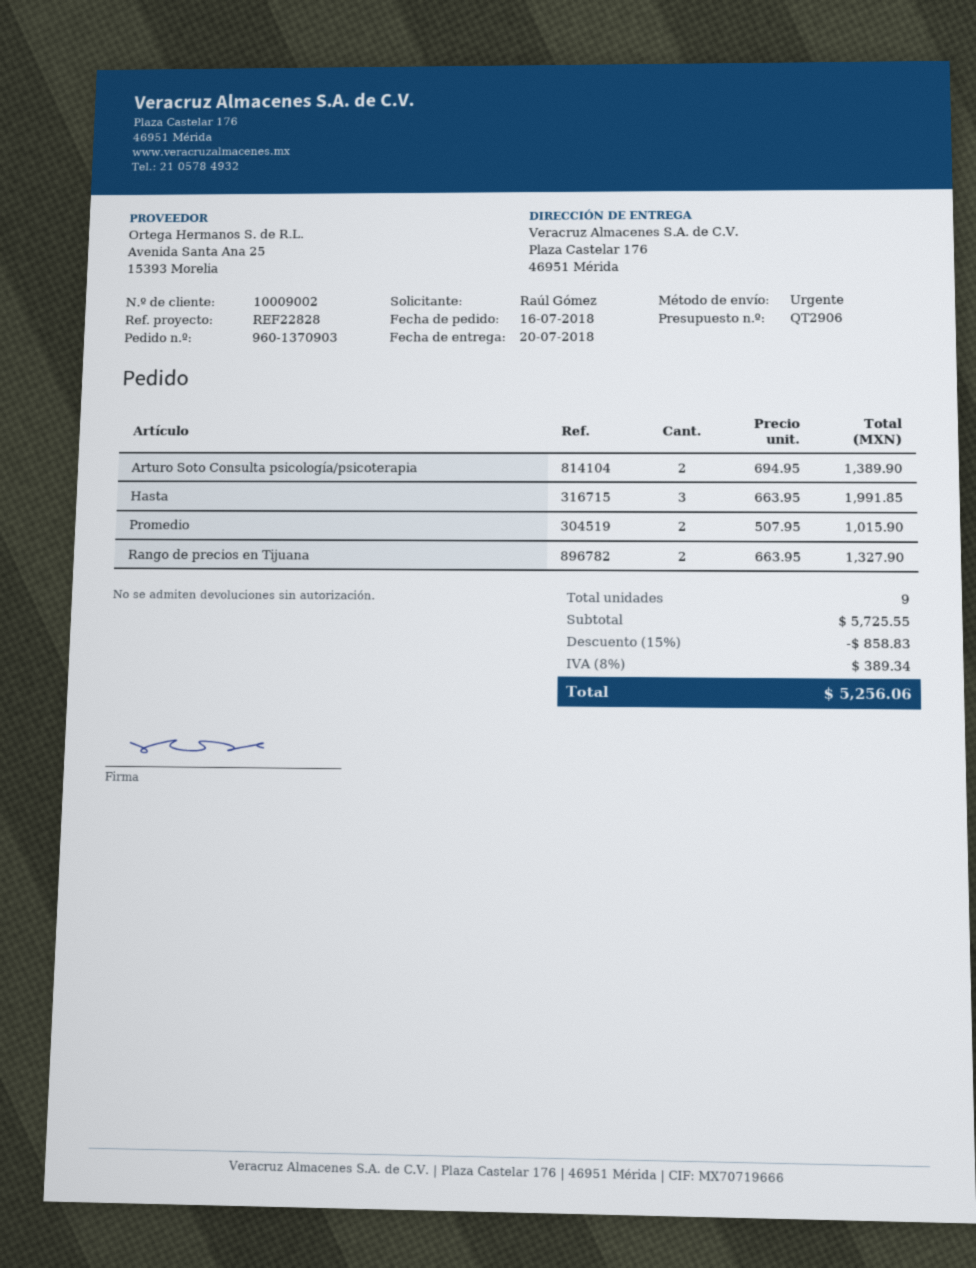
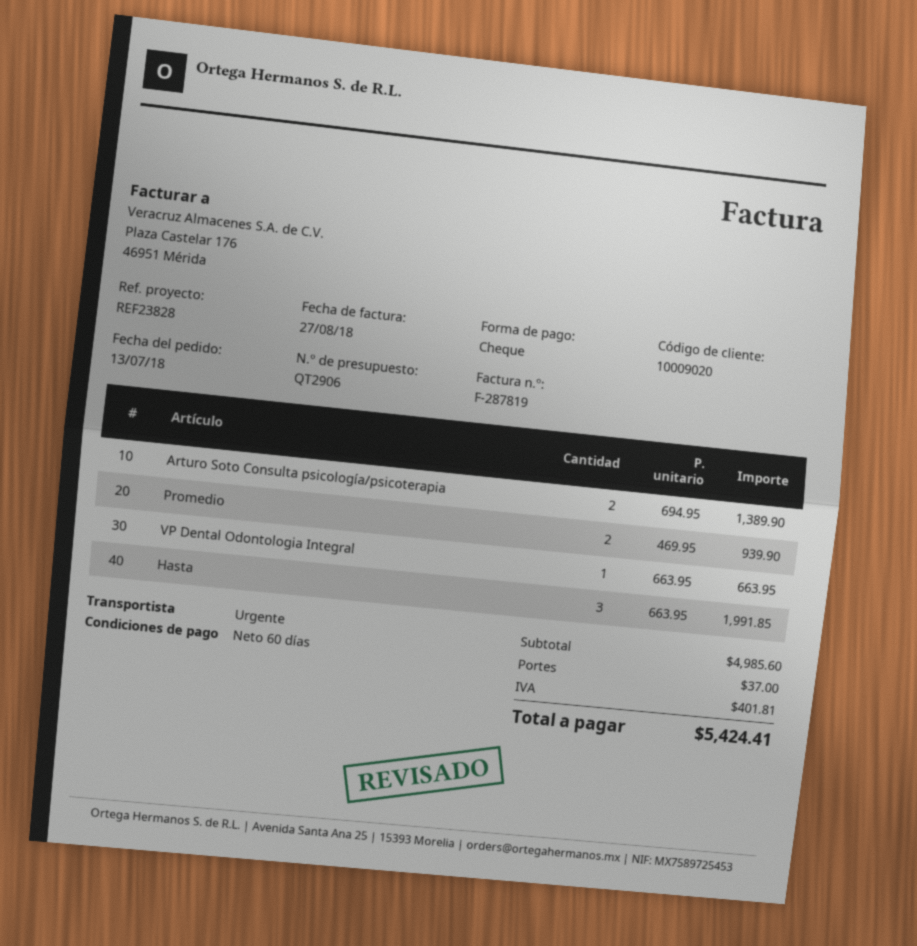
order date: 2018-07-16 -> 2018-07-13
customer number: 10009002 -> 10009020
reference: REF22828 -> REF23828
Promedio: 2 x 507.95 = 1015.90 -> 2 x 469.95 = 939.90
Rango de precios en Tijuana: 2 x 663.95 = 1327.90 -> none
VP Dental Odontologia Integral: none -> 1 x 663.95 = 663.95
subtotal: 5725.55 -> 4985.60
discount: 15% = 858.83 -> none
shipping: none -> 37.00
tax: 389.34 -> 401.81
total: 5256.06 -> 5424.41

